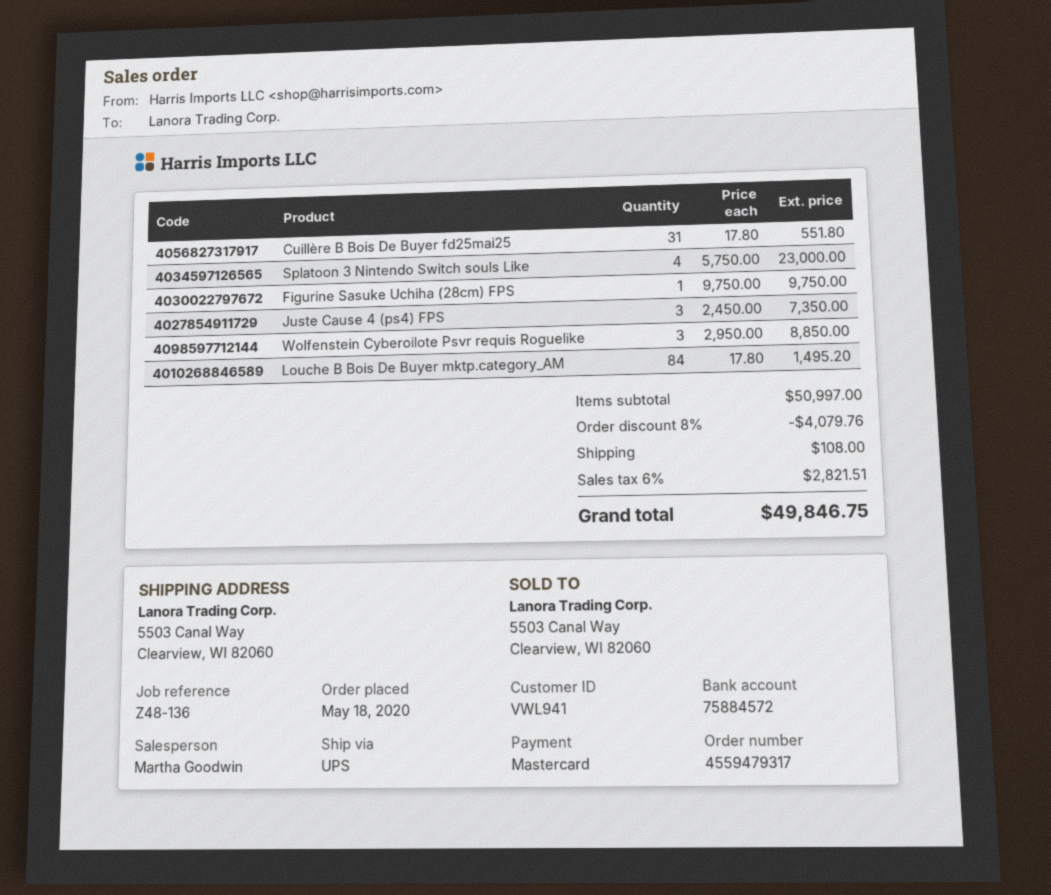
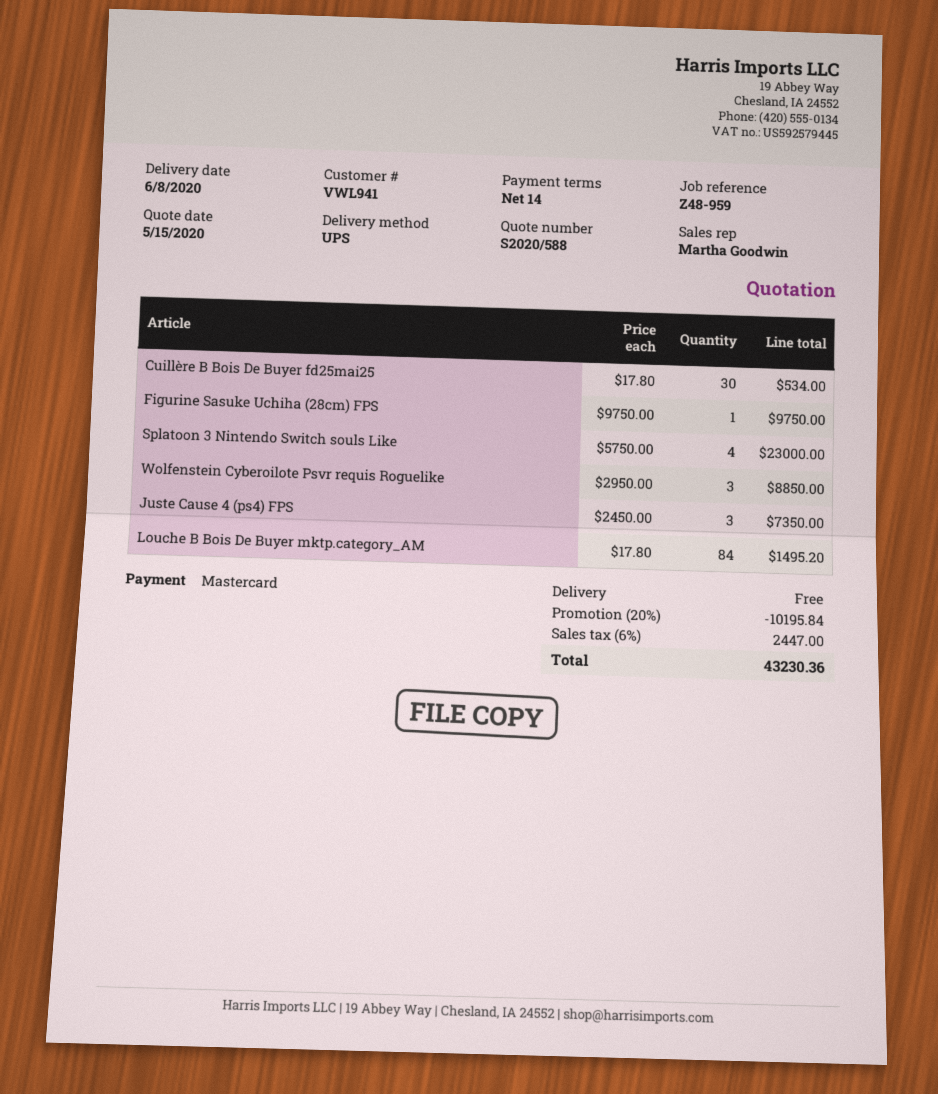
reference: Z48-136 -> Z48-959
Cuillère B Bois De Buyer fd25mai25: 31 x 17.80 = 551.80 -> 30 x 17.80 = 534.00
discount: 8% = 4079.76 -> 20% = 10195.84
shipping: 108.00 -> 0.00
tax: 6% = 2821.51 -> 6% = 2447.00
total: 49846.75 -> 43230.36

